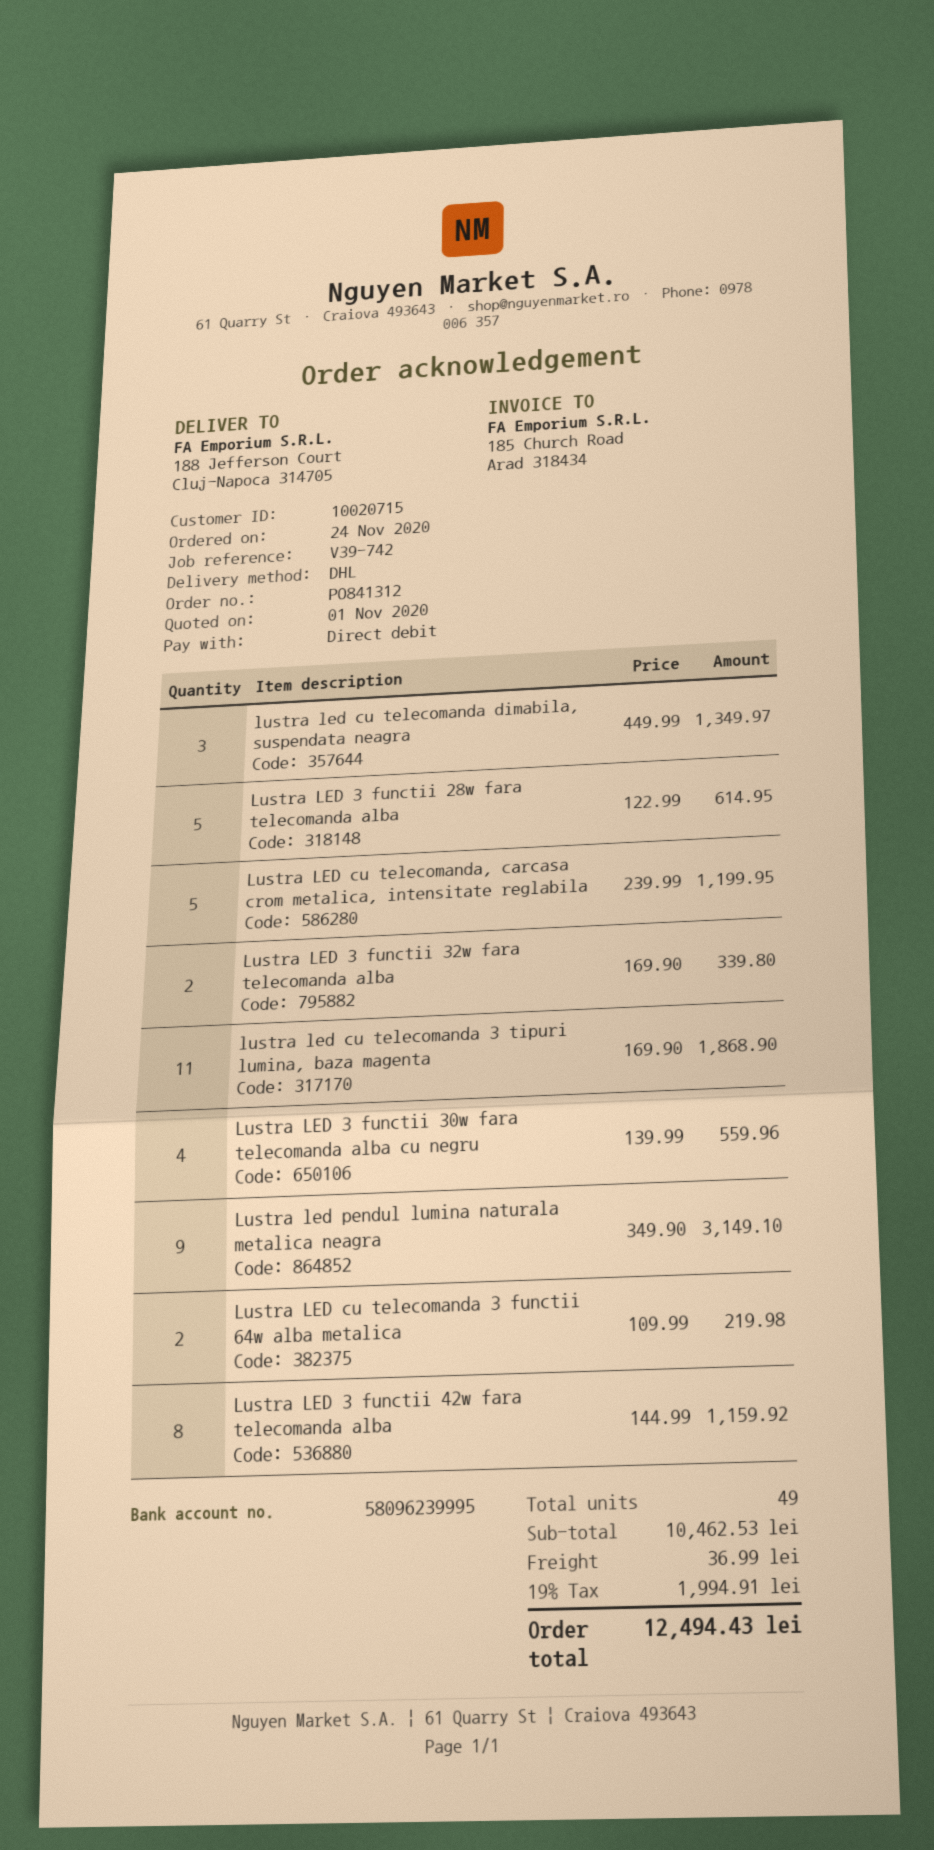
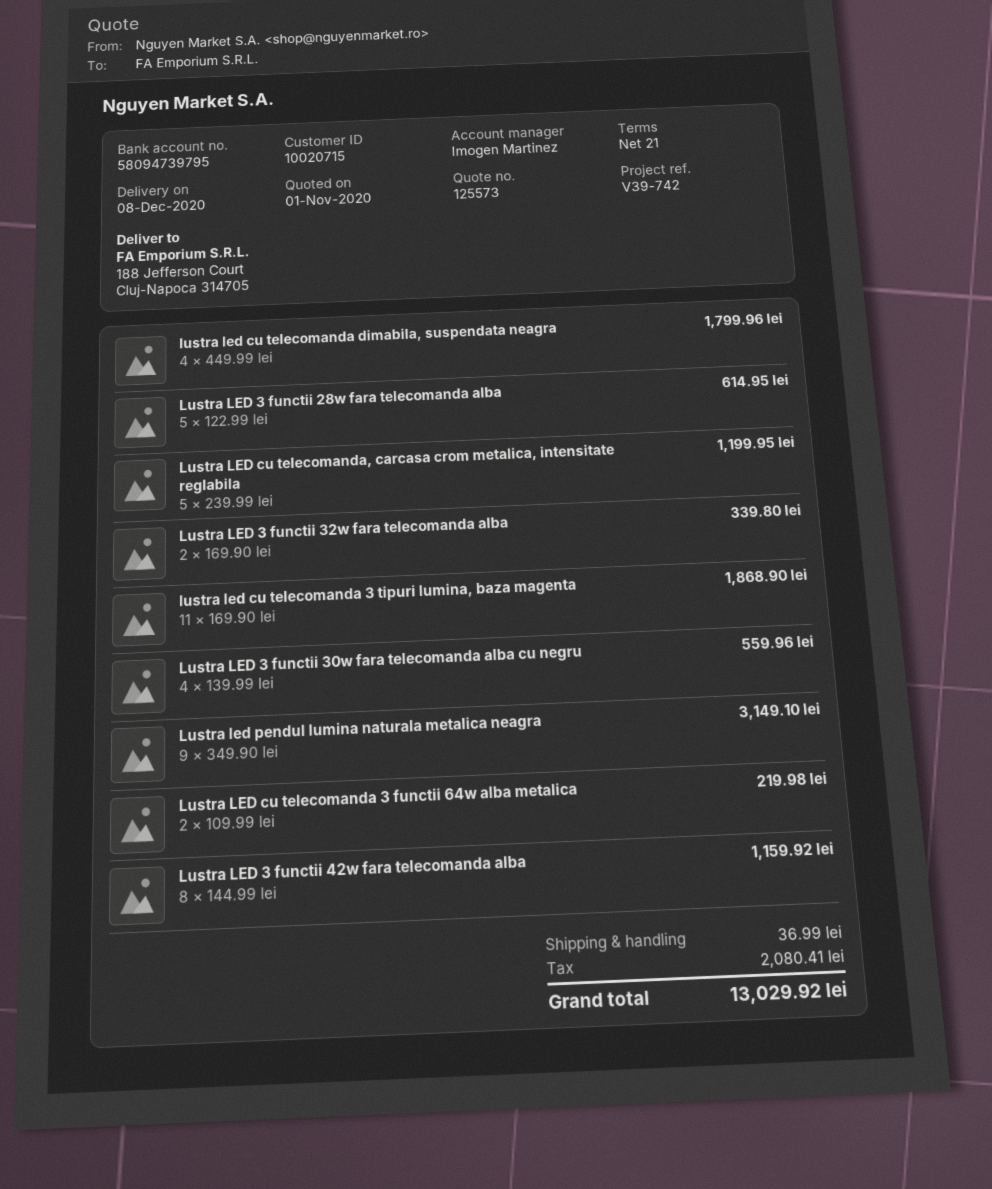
bank account: 58096239995 -> 58094739795
lustra led cu telecomanda dimabila, suspendata neagra: 3 x 449.99 = 1349.97 -> 4 x 449.99 = 1799.96
tax: 1994.91 -> 2080.41
total: 12494.43 -> 13029.92

